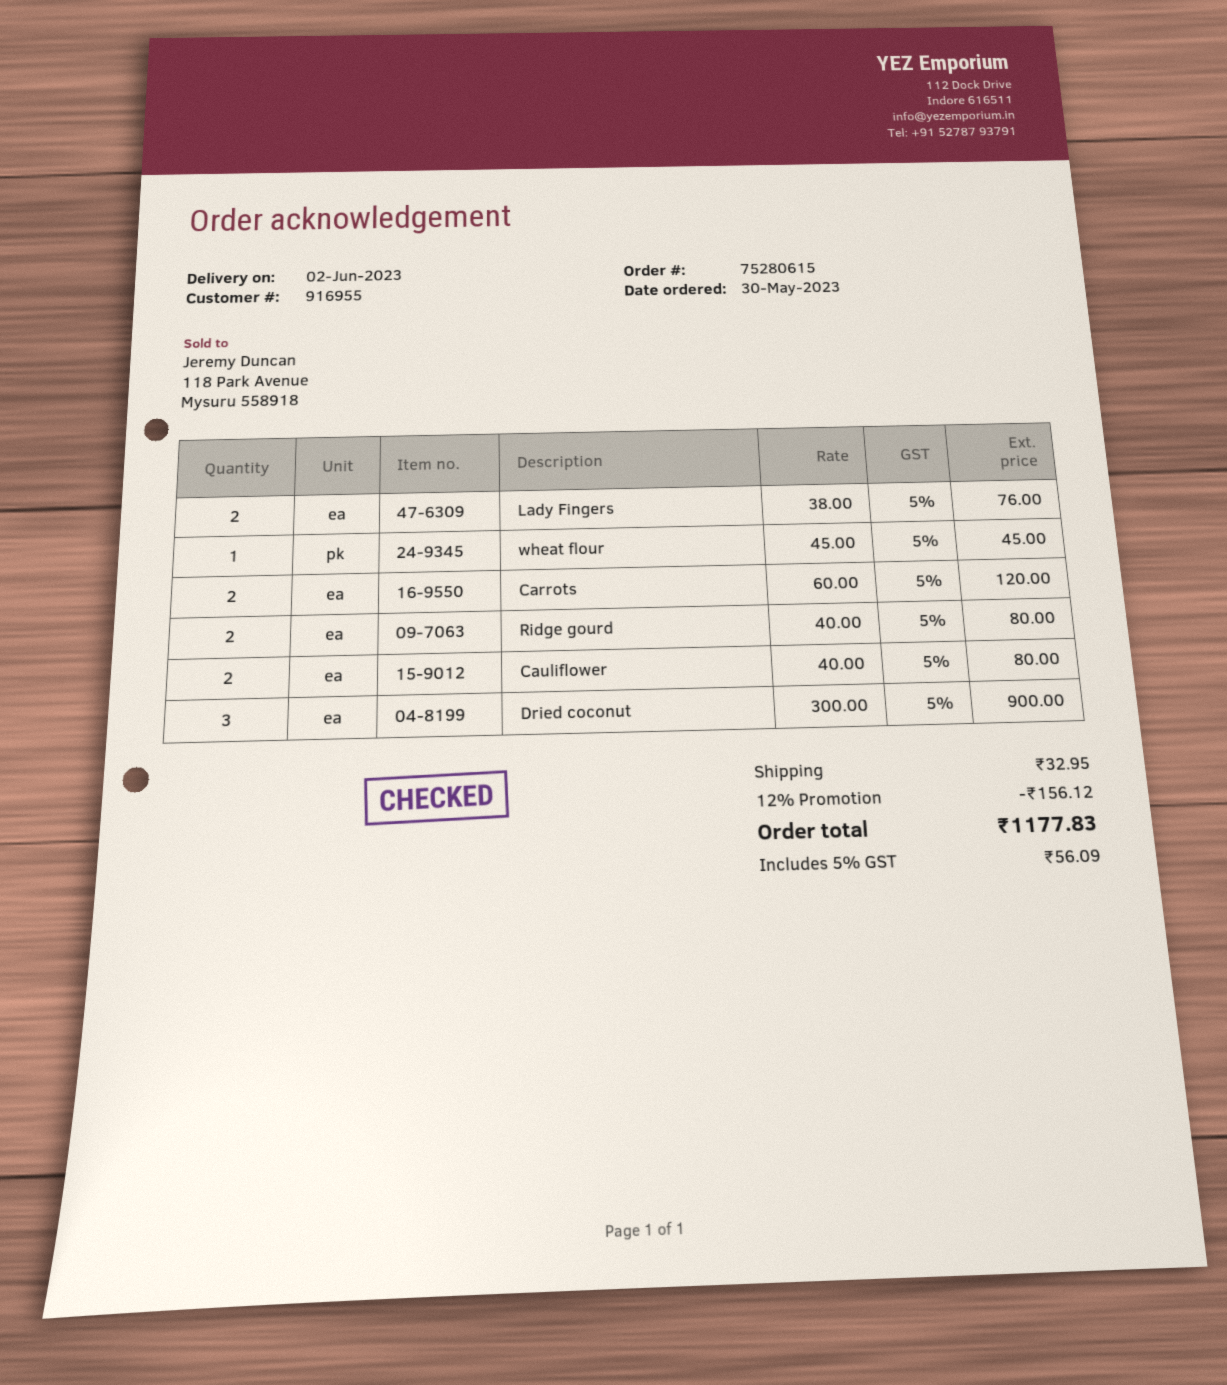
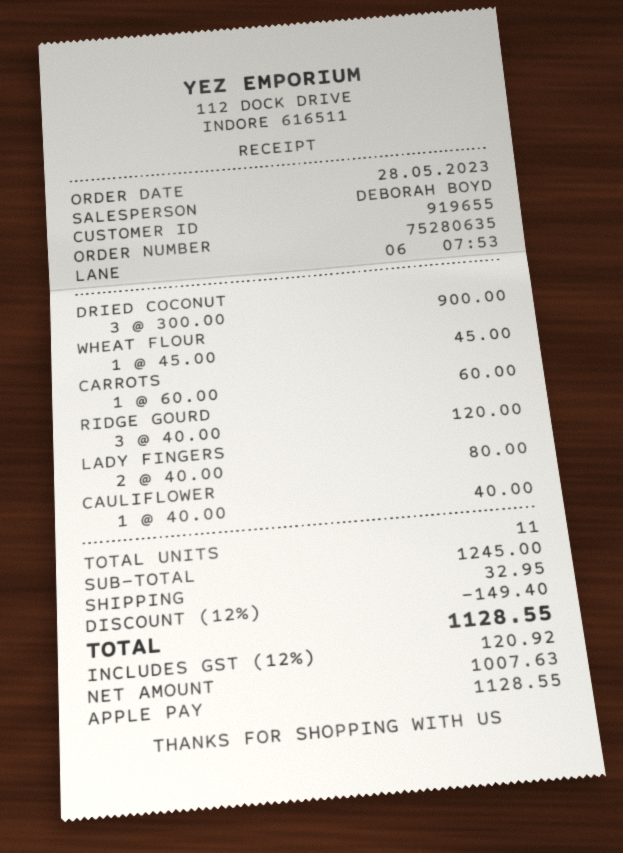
order number: 75280615 -> 75280635
order date: 2023-05-30 -> 2023-05-28
customer number: 916955 -> 919655
Lady Fingers: 2 x 38.00 = 76.00 -> 2 x 40.00 = 80.00
Carrots: 2 x 60.00 = 120.00 -> 1 x 60.00 = 60.00
Ridge gourd: 2 x 40.00 = 80.00 -> 3 x 40.00 = 120.00
Cauliflower: 2 x 40.00 = 80.00 -> 1 x 40.00 = 40.00
discount: 12% = 156.12 -> 12% = 149.40
tax: 5% = 56.09 -> 12% = 120.92
total: 1177.83 -> 1128.55

